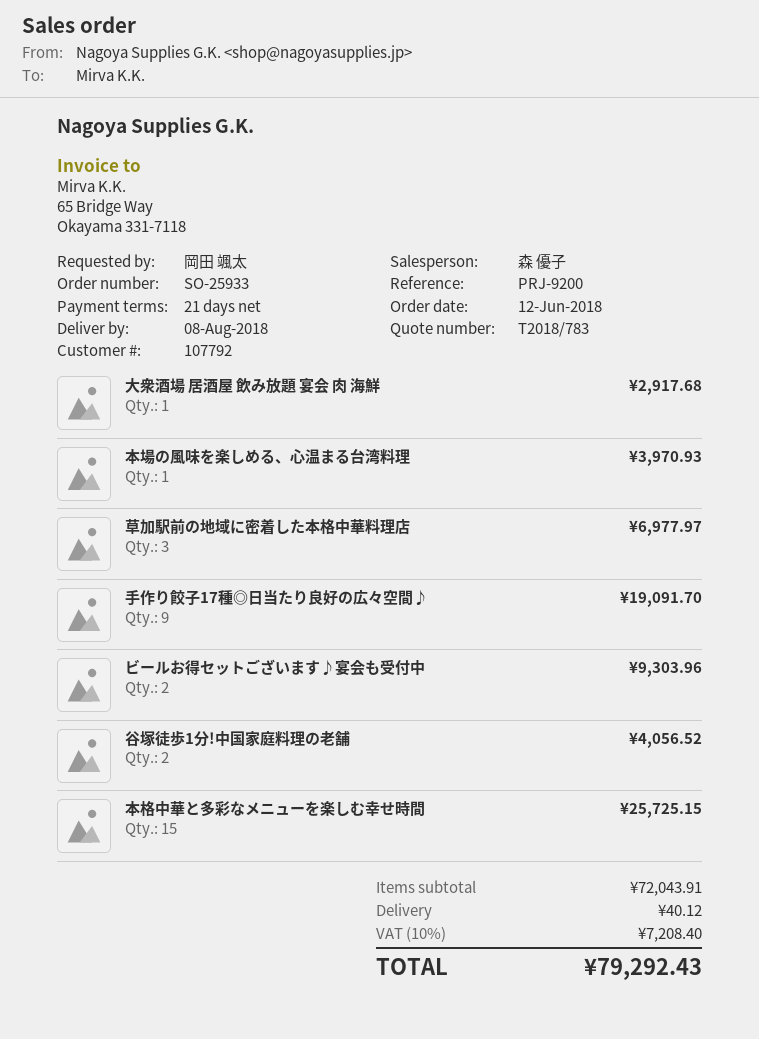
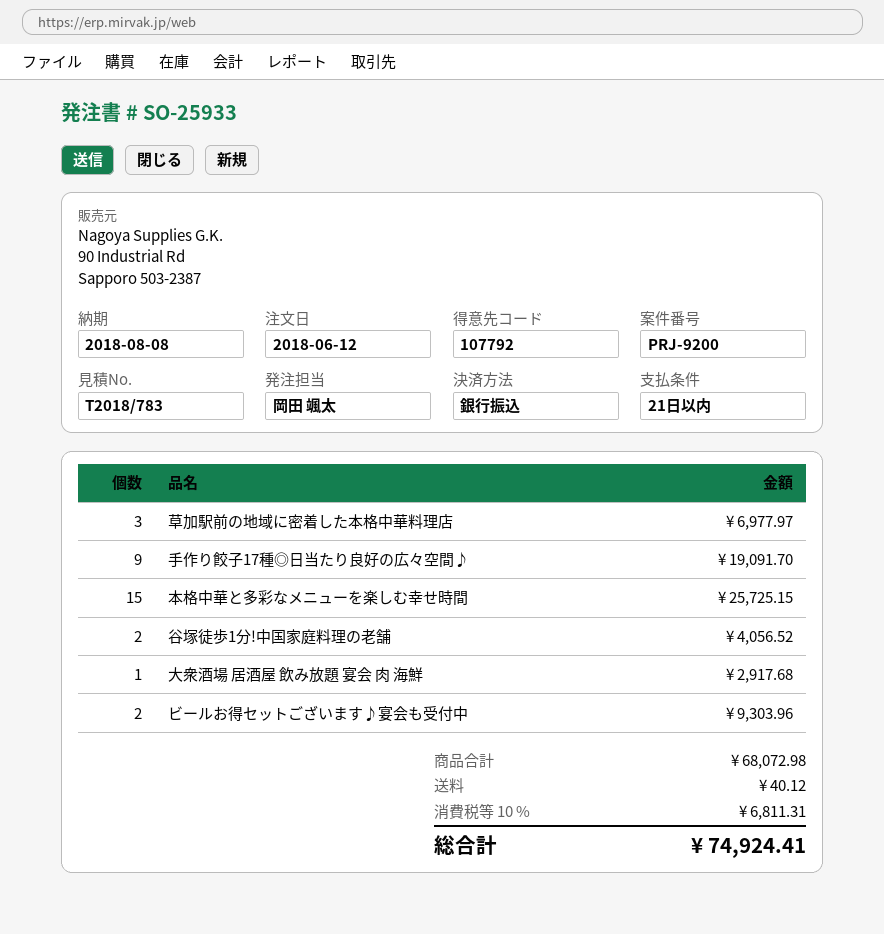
本場の風味を楽しめる、心温まる台湾料理: 1 for 3970.93 -> none
subtotal: 72043.91 -> 68072.98
tax: 10% = 7208.40 -> 10% = 6811.31
total: 79292.43 -> 74924.41

